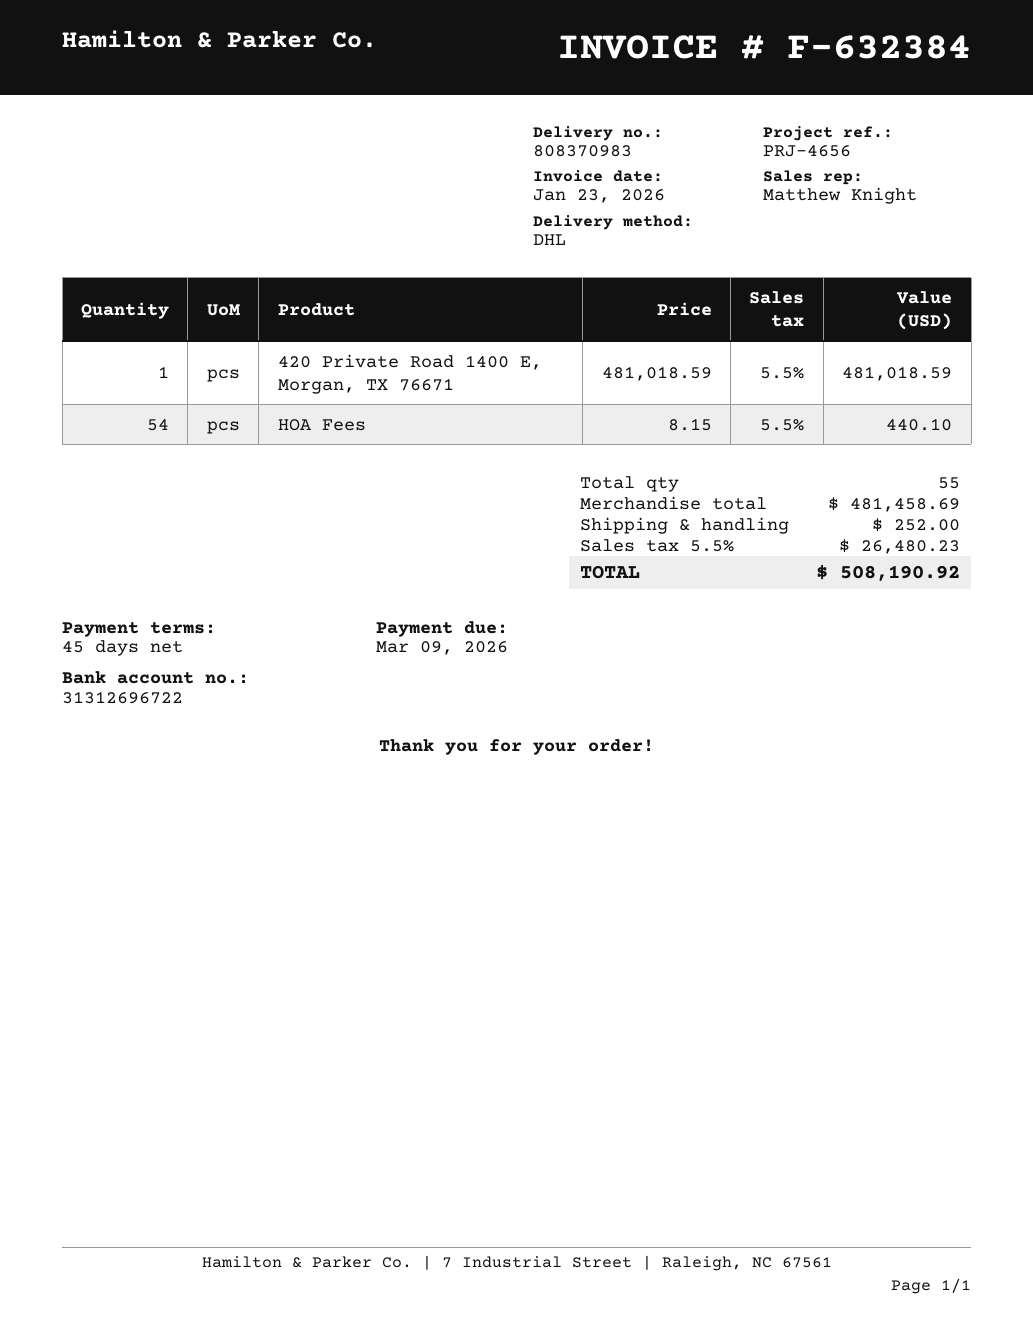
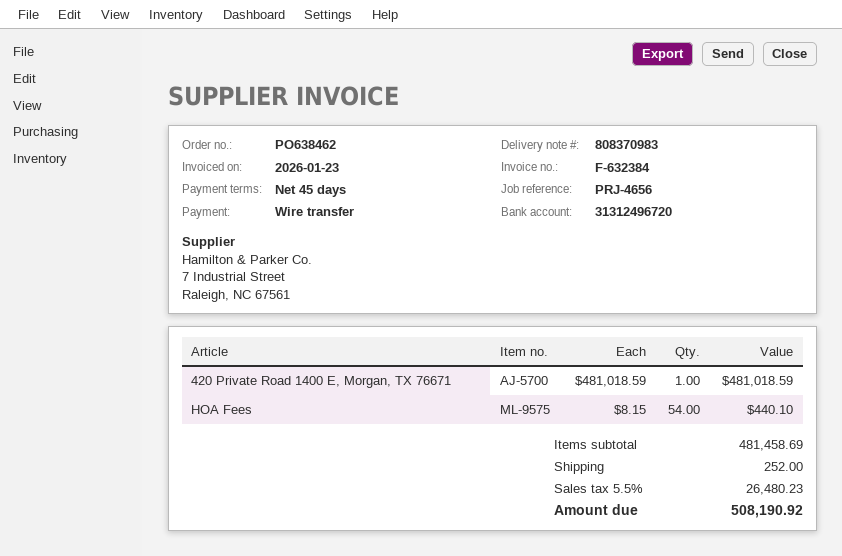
bank account: 31312696722 -> 31312496720

